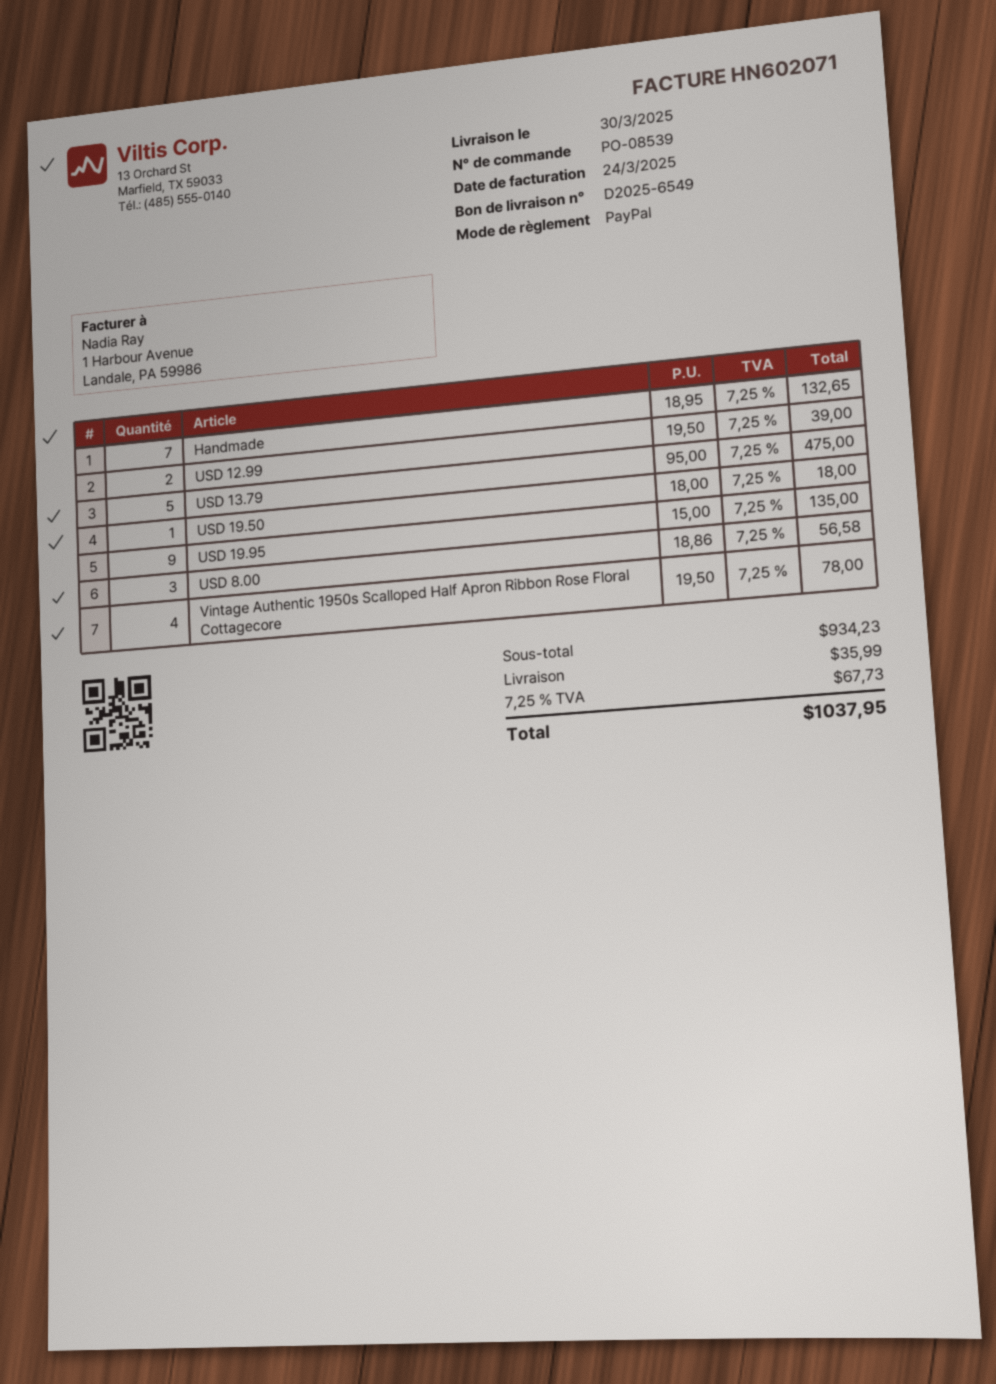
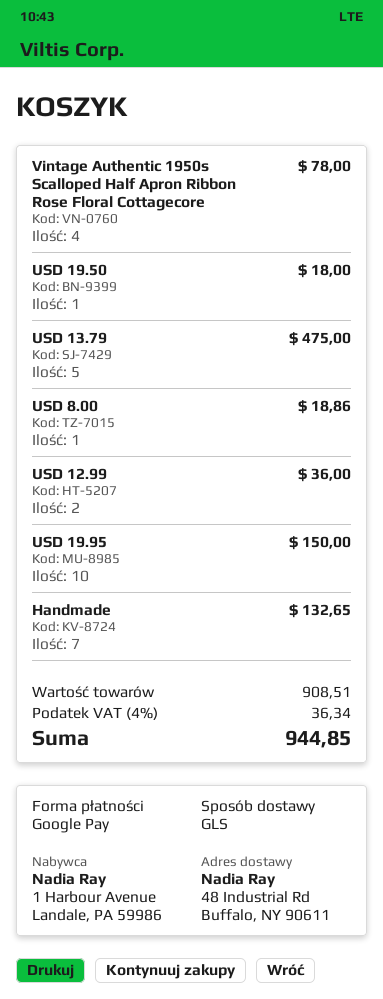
payment method: PayPal -> Google Pay
USD 12.99: 2 for 39.00 -> 2 for 36.00
USD 19.95: 9 for 135.00 -> 10 for 150.00
USD 8.00: 3 for 56.58 -> 1 for 18.86
subtotal: 934.23 -> 908.51
shipping: 35.99 -> none
tax: 7.25% = 67.73 -> 4% = 36.34
total: 1037.95 -> 944.85

